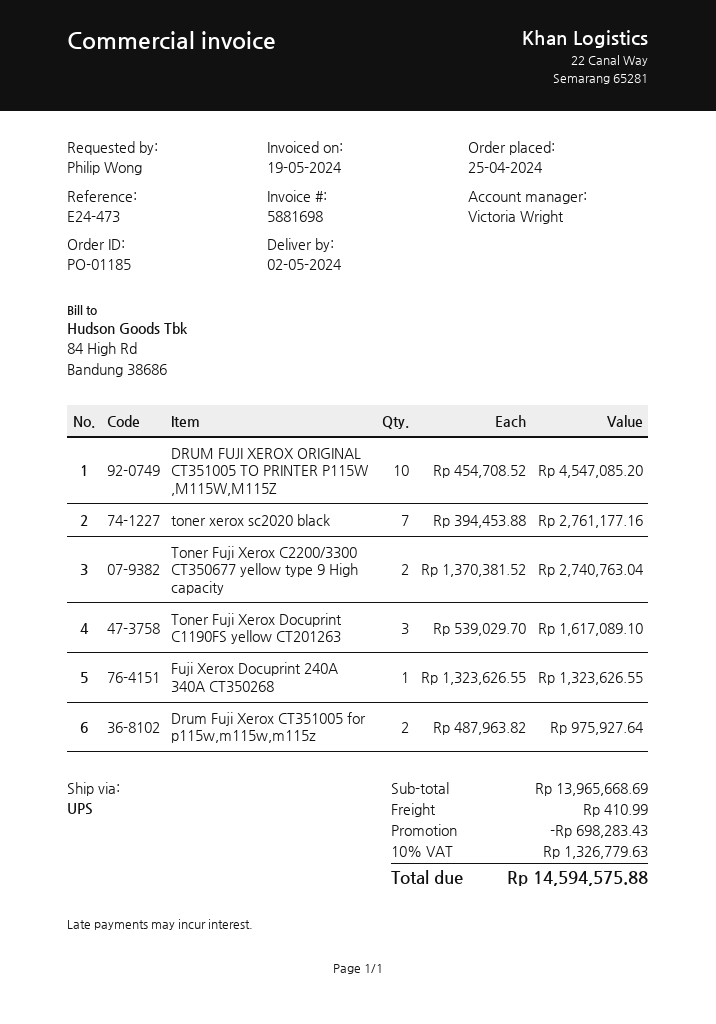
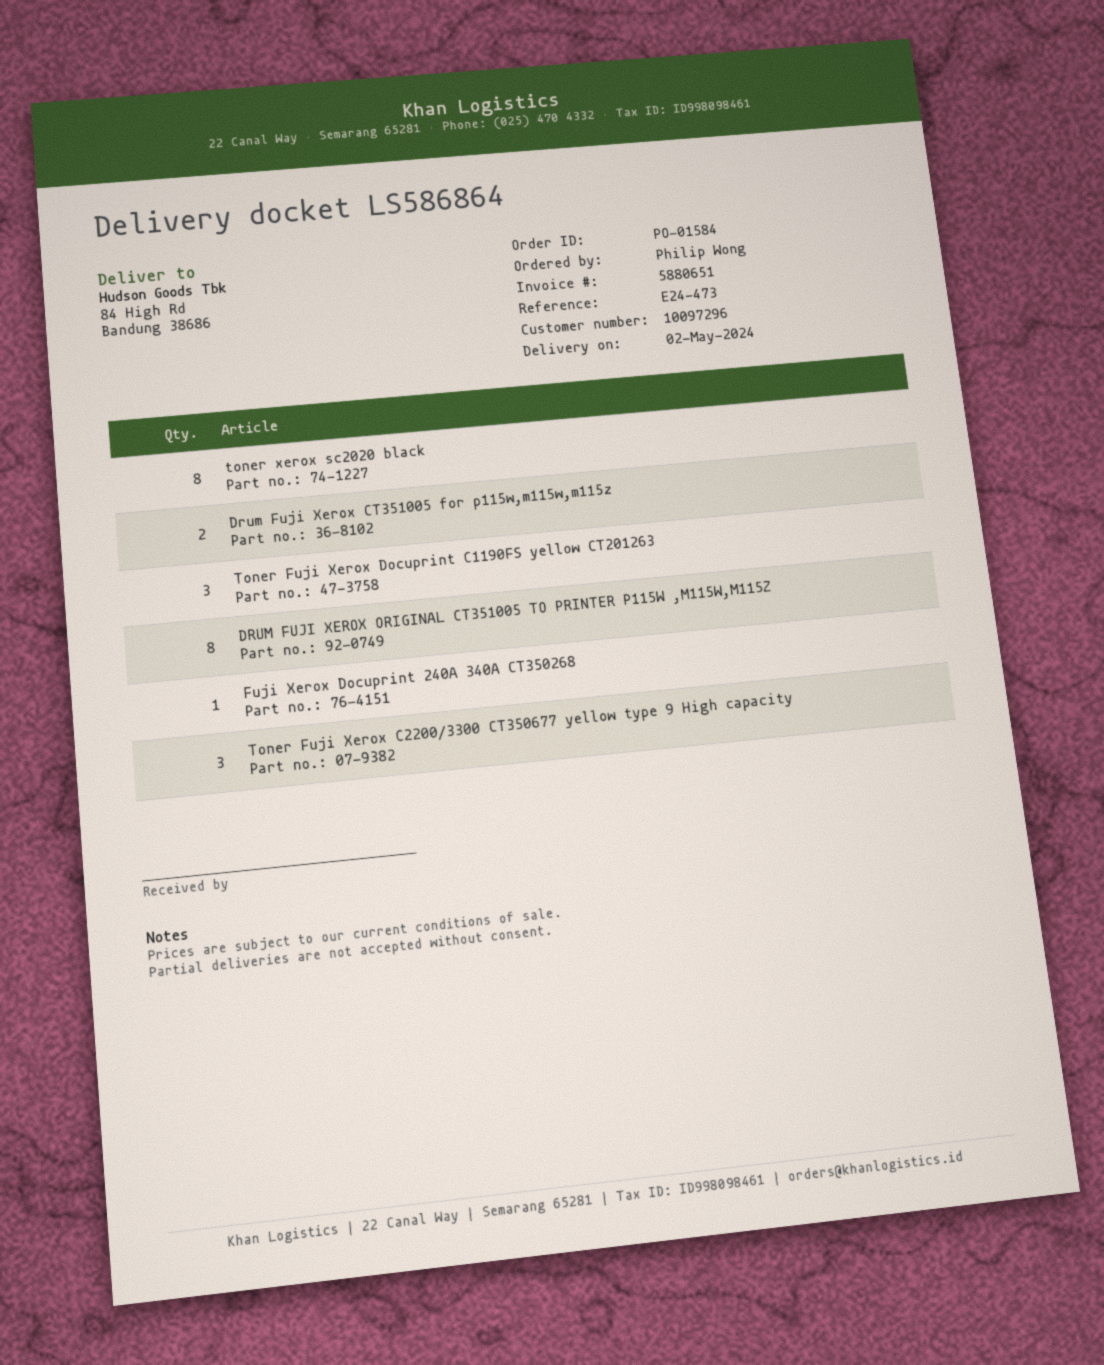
order number: PO-01185 -> PO-01584
invoice number: 5881698 -> 5880651
DRUM FUJI XEROX ORIGINAL CT351005 TO PRINTER P115W ,M115W,M115Z: 10 -> 8
toner xerox sc2020 black: 7 -> 8
Toner Fuji Xerox C2200/3300 CT350677 yellow type 9 High capacity: 2 -> 3

